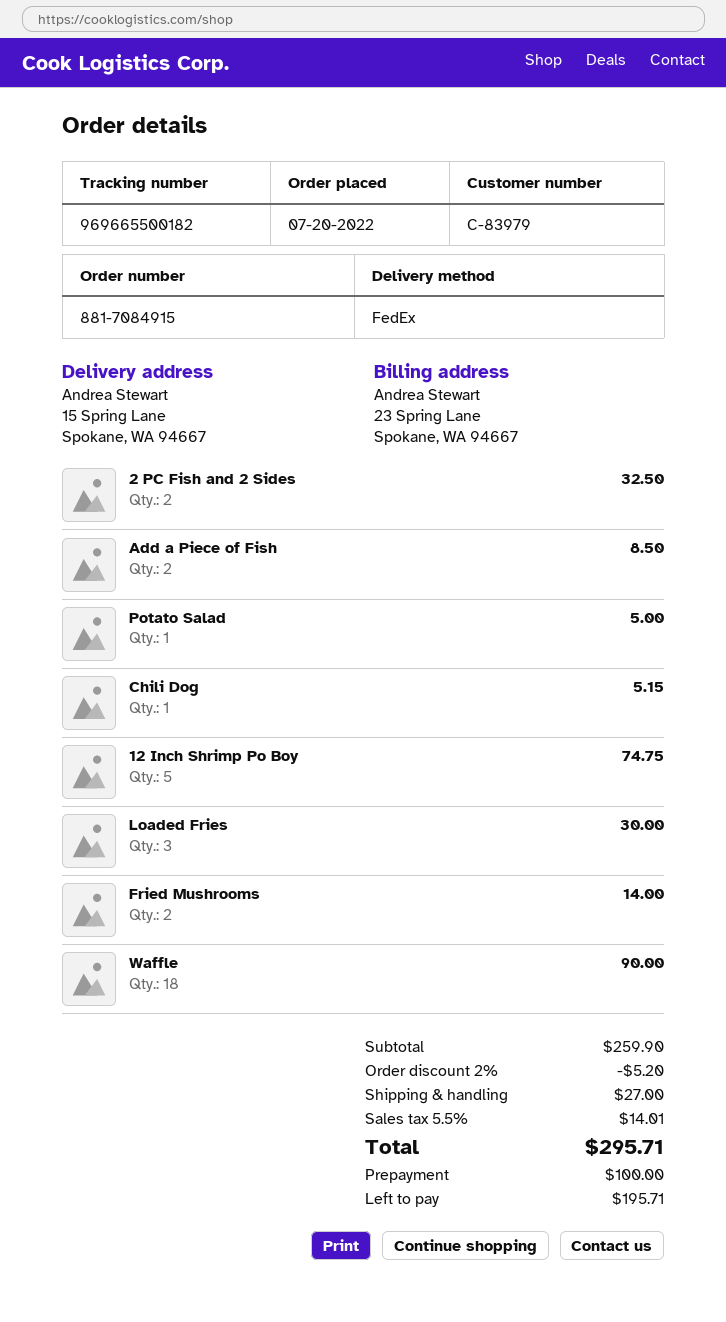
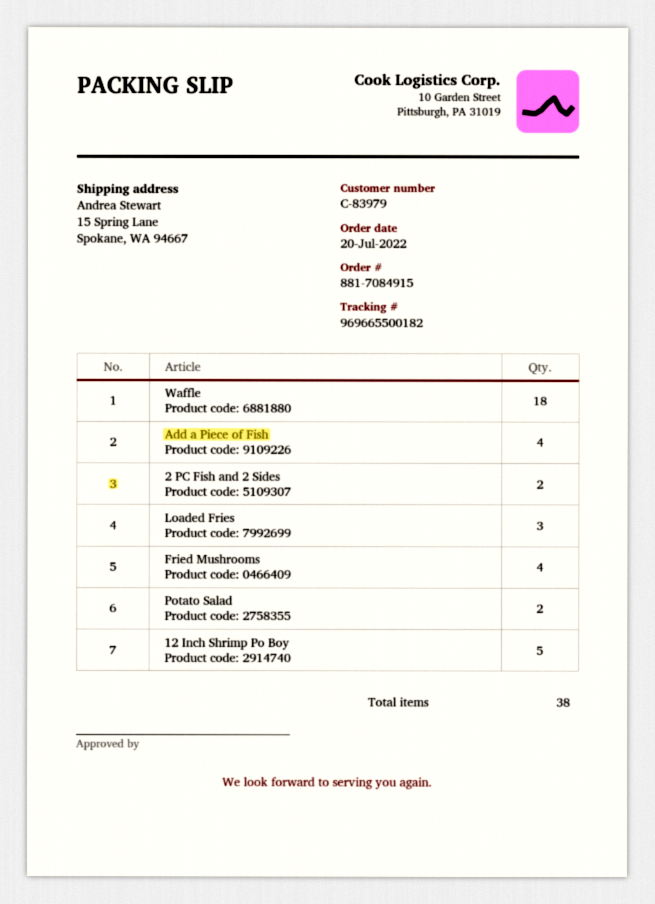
Add a Piece of Fish: 2 -> 4
Potato Salad: 1 -> 2
Chili Dog: 1 -> none
Fried Mushrooms: 2 -> 4

